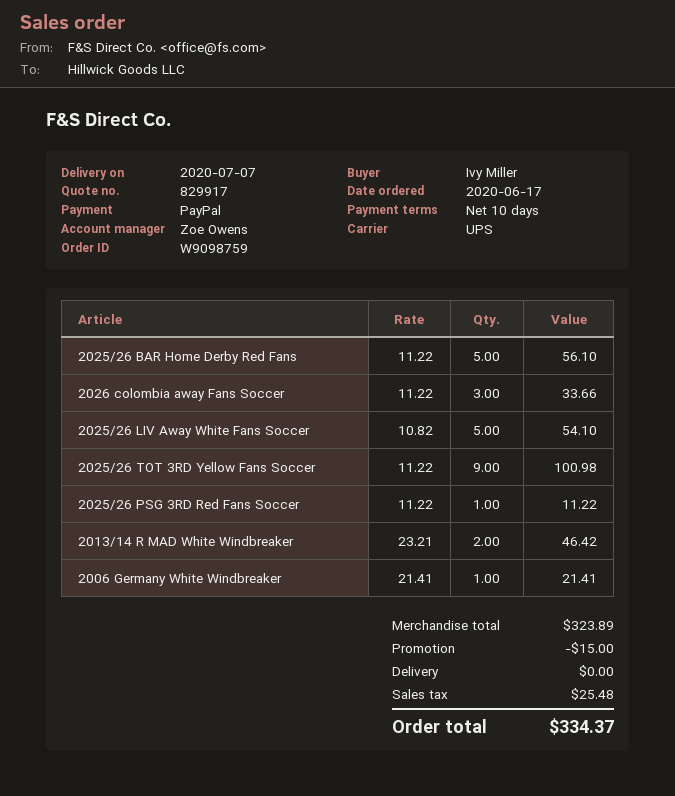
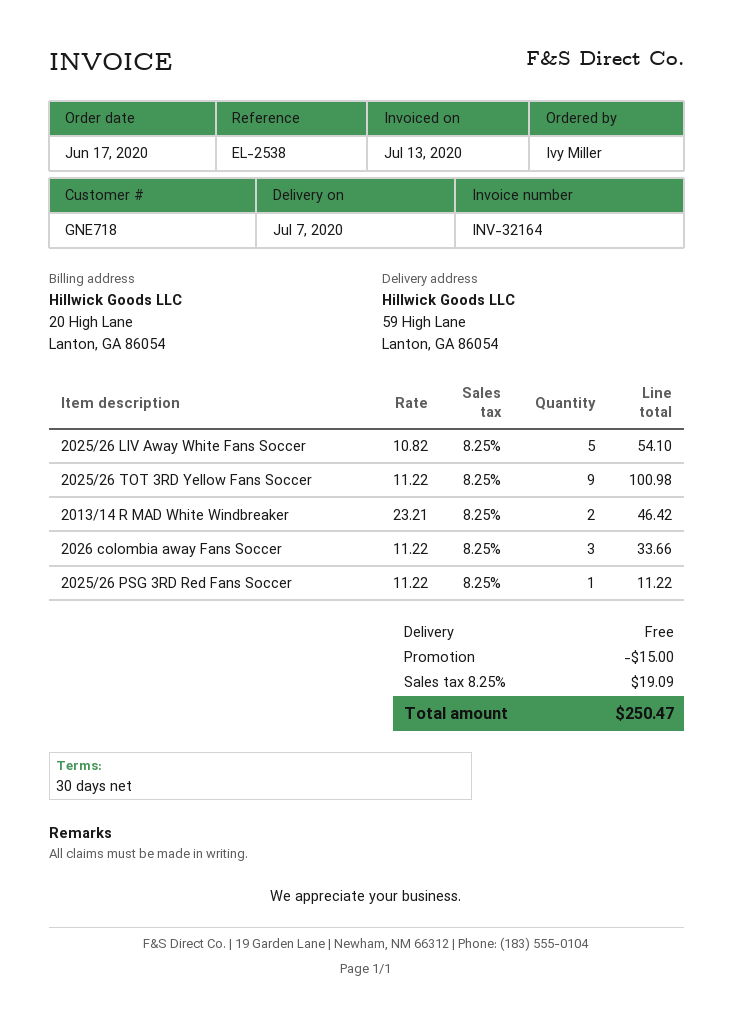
payment terms: 10 days -> 30 days
2025/26 BAR Home Derby Red Fans: 5 x 11.22 = 56.10 -> none
2006 Germany White Windbreaker: 1 x 21.41 = 21.41 -> none
tax: 25.48 -> 19.09
total: 334.37 -> 250.47

